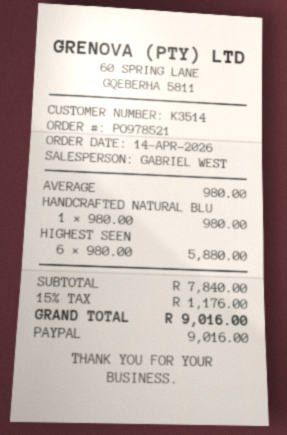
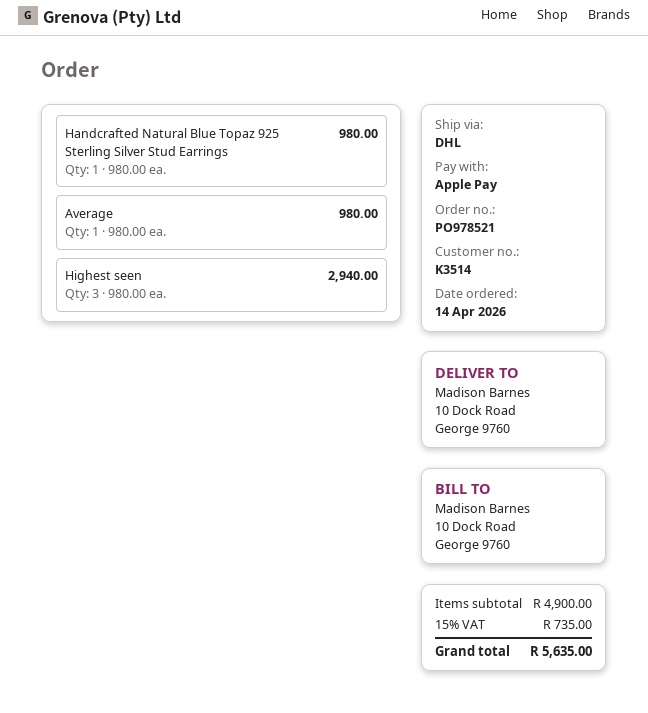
payment method: PayPal -> Apple Pay
HIGHEST SEEN: 6 x 980.00 = 5880.00 -> 3 x 980.00 = 2940.00
subtotal: 7840.00 -> 4900.00
tax: 15% = 1176.00 -> 15% = 735.00
total: 9016.00 -> 5635.00

